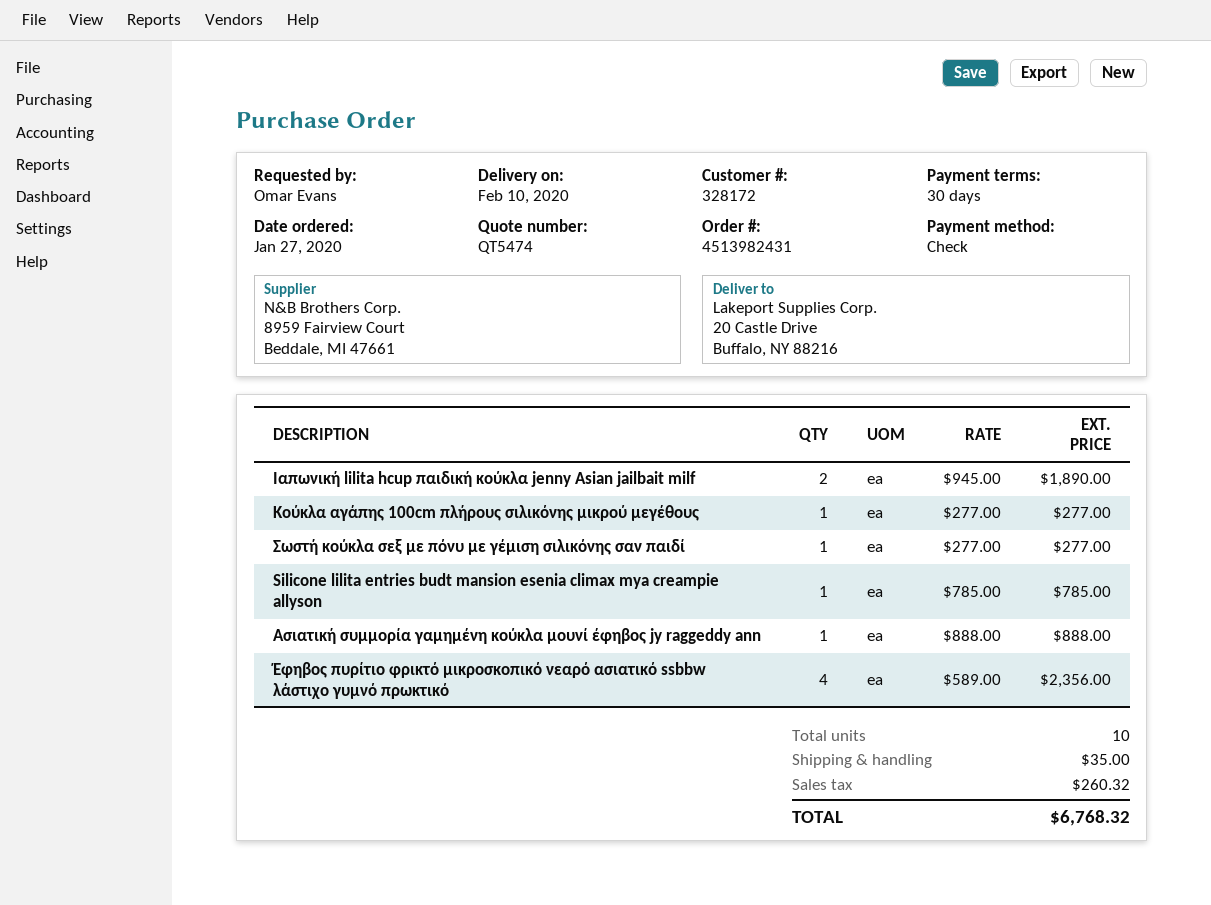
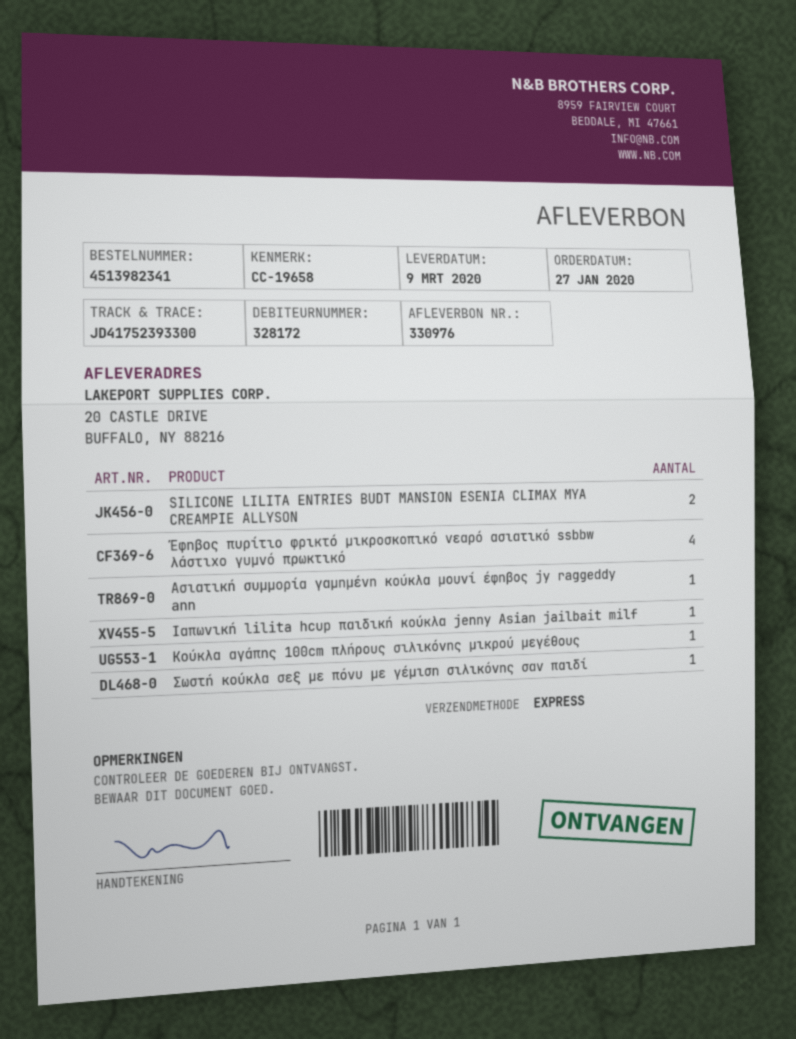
order number: 4513982431 -> 4513982341
delivery date: 2020-02-10 -> 2020-03-09
Ιαπωνική lilita hcup παιδική κούκλα jenny Asian jailbait milf: 2 -> 1
Silicone lilita entries budt mansion esenia climax mya creampie allyson: 1 -> 2

